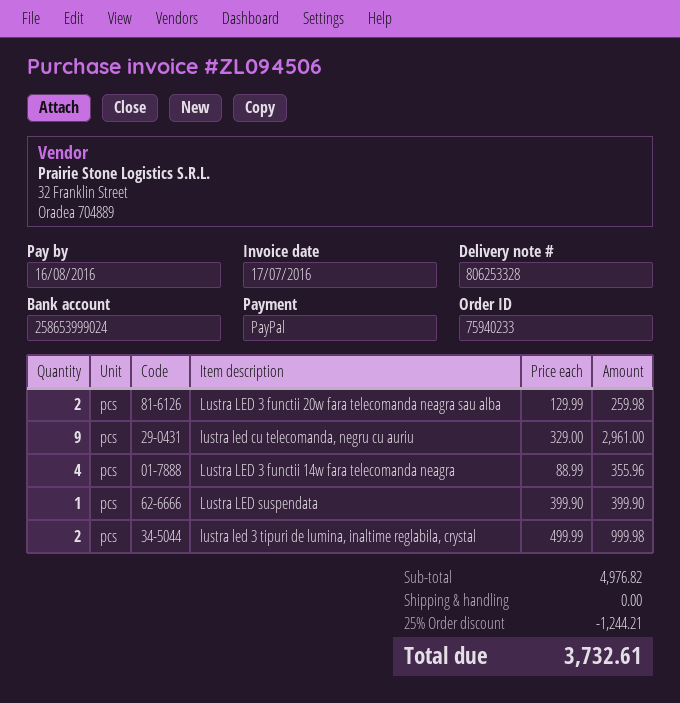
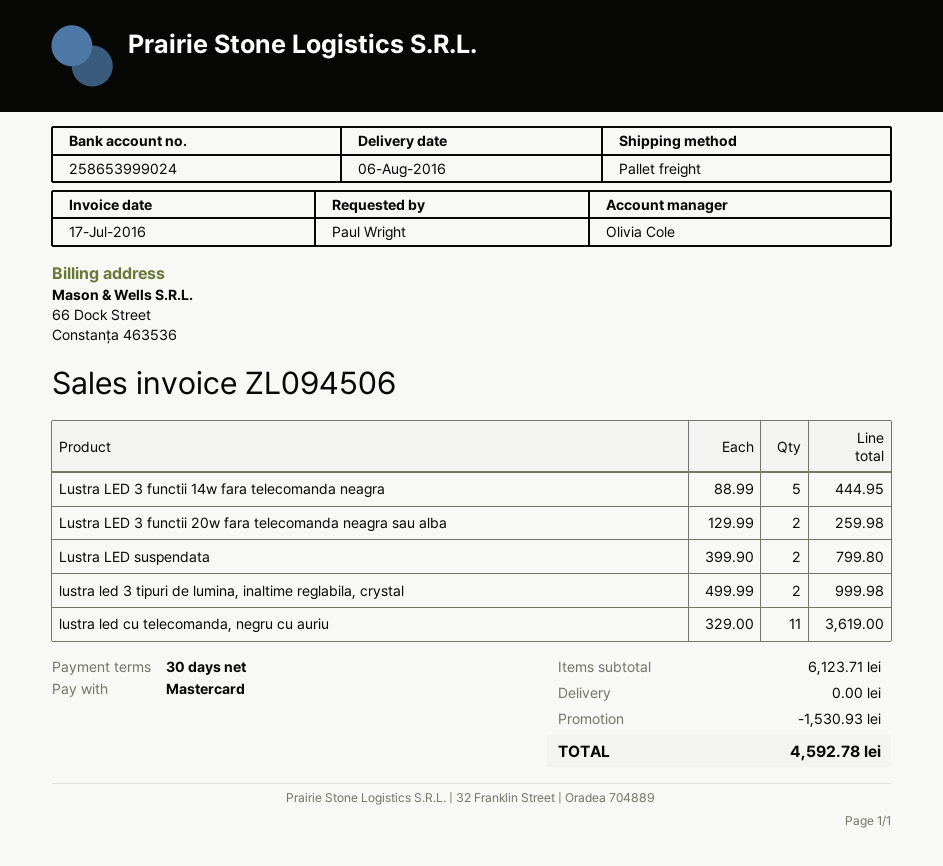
payment method: PayPal -> Mastercard
lustra led cu telecomanda, negru cu auriu: 9 x 329.00 = 2961.00 -> 11 x 329.00 = 3619.00
Lustra LED 3 functii 14w fara telecomanda neagra: 4 x 88.99 = 355.96 -> 5 x 88.99 = 444.95
Lustra LED suspendata: 1 x 399.90 = 399.90 -> 2 x 399.90 = 799.80
subtotal: 4976.82 -> 6123.71
discount: 1244.21 -> 1530.93
total: 3732.61 -> 4592.78

